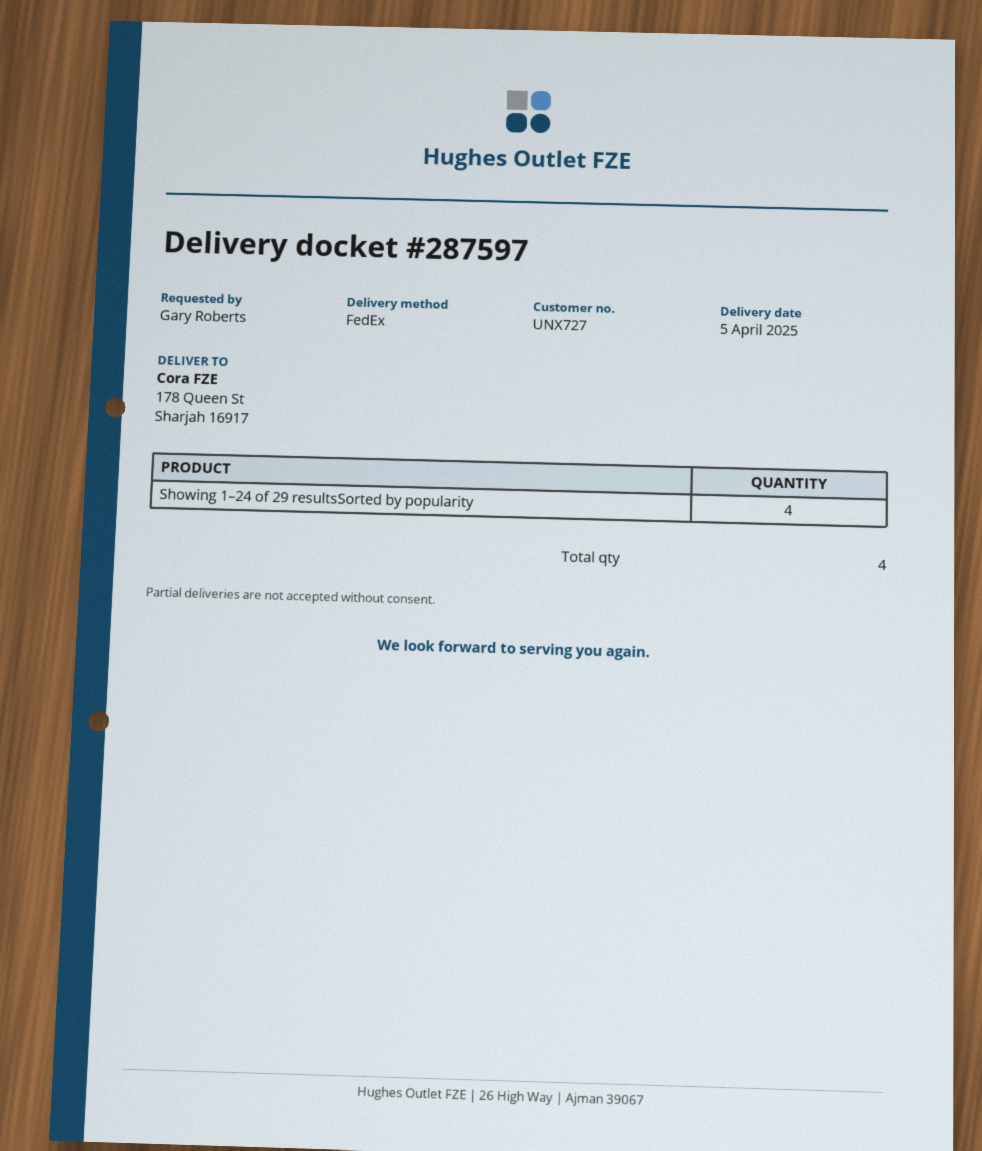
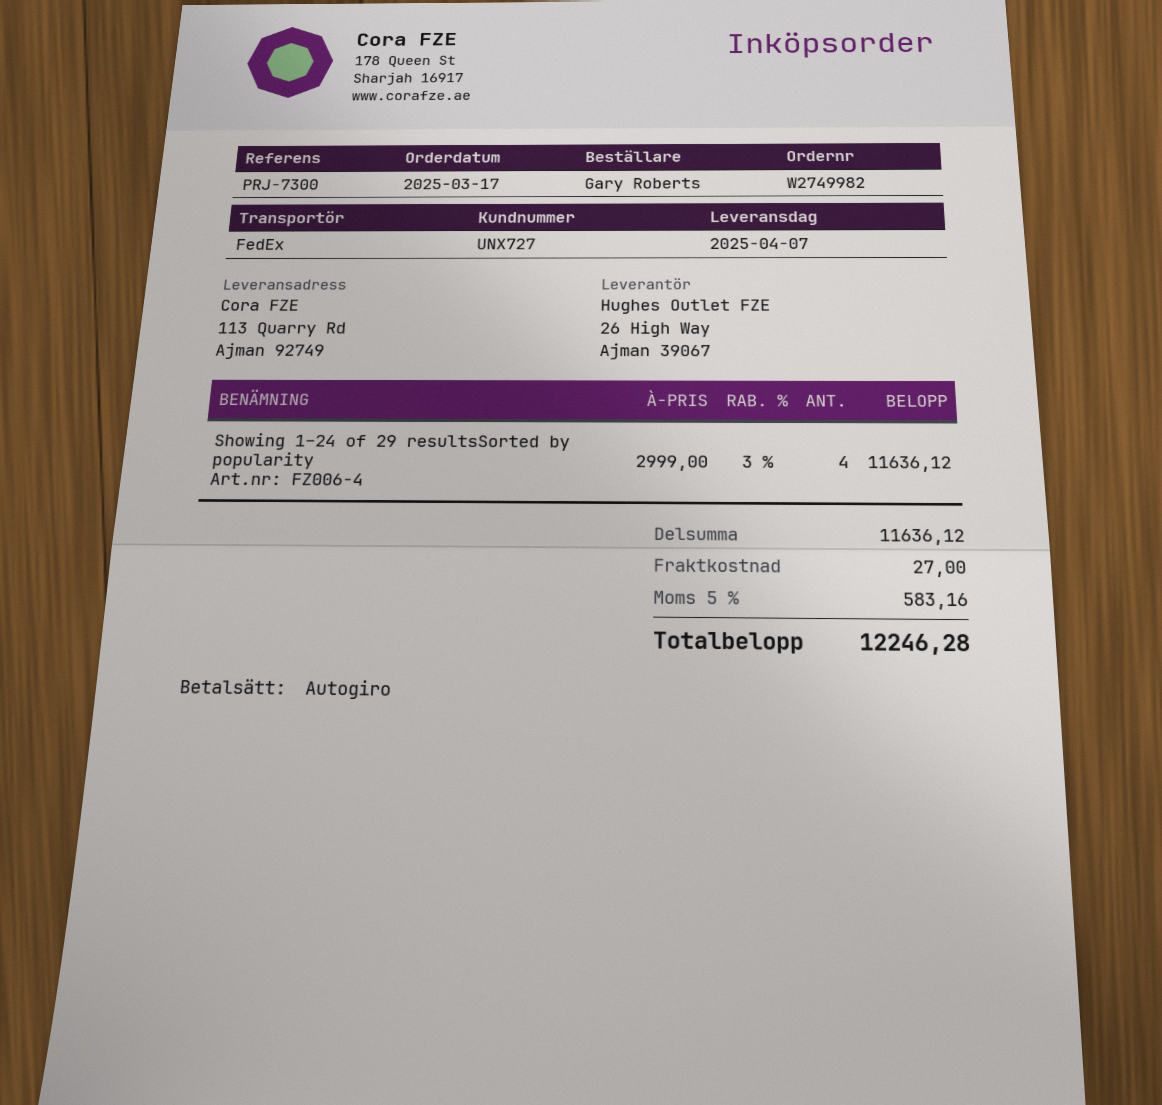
delivery date: 2025-04-05 -> 2025-04-07
ship to: 178 Queen St, Sharjah 16917 -> 113 Quarry Rd, Ajman 92749

